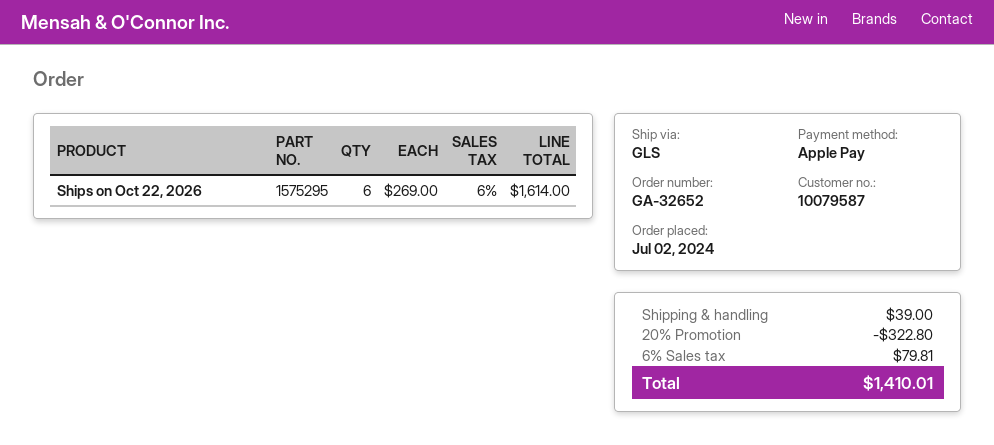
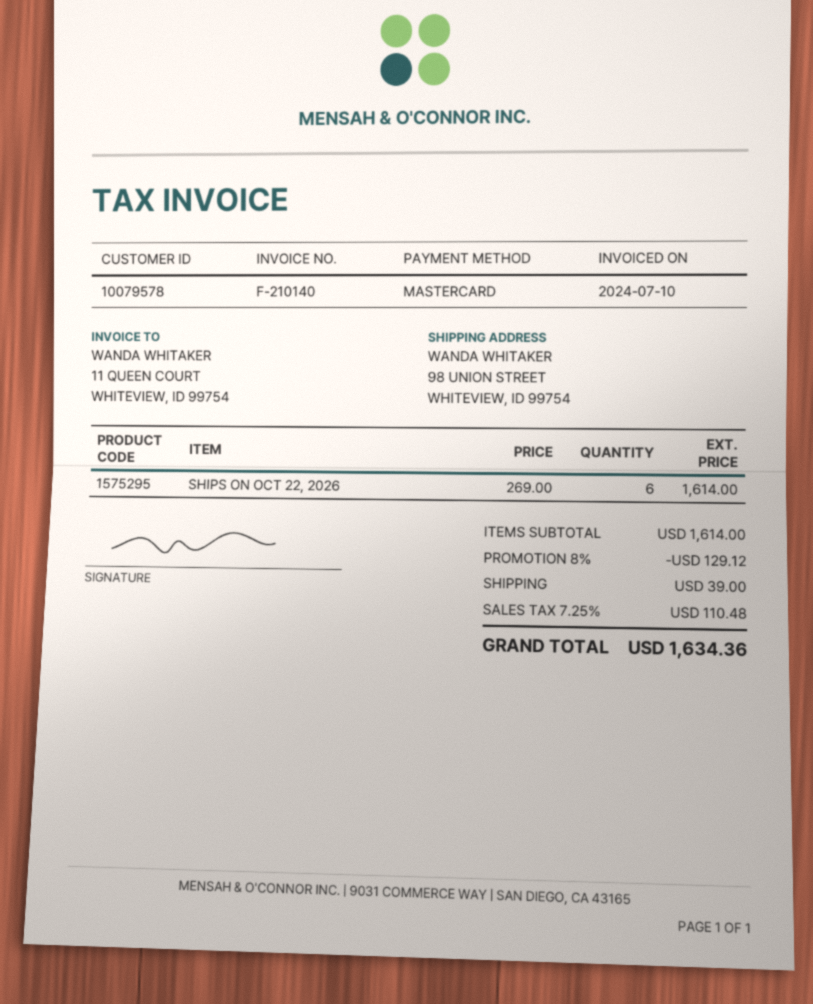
customer number: 10079587 -> 10079578
payment method: Apple Pay -> Mastercard
discount: 20% = 322.80 -> 8% = 129.12
tax: 6% = 79.81 -> 7.25% = 110.48
total: 1410.01 -> 1634.36

